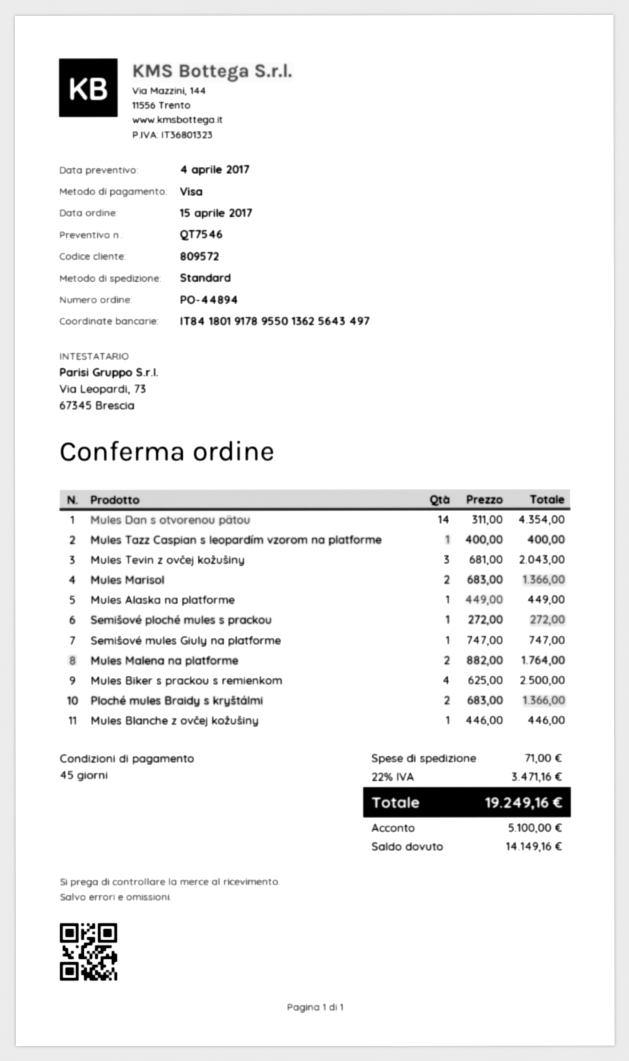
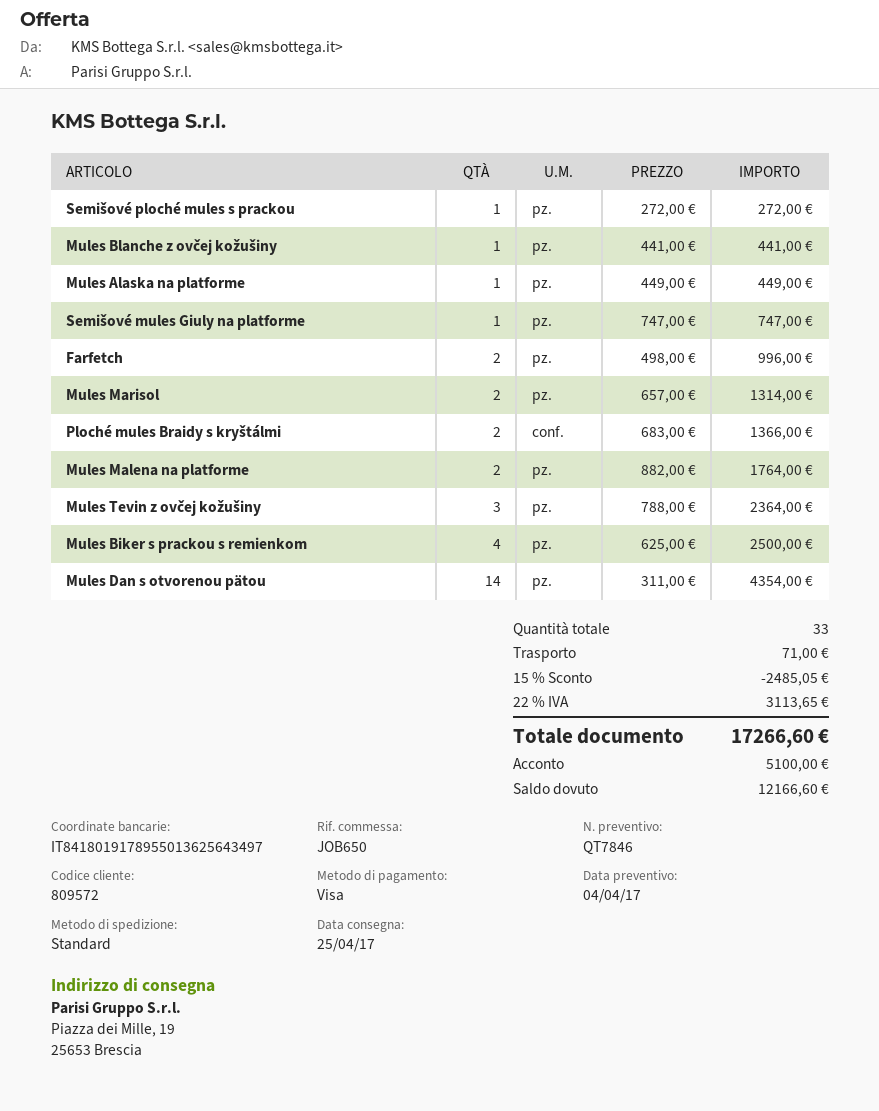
quote number: QT7546 -> QT7846
Mules Tazz Caspian s leopardím vzorom na platforme: 1 x 400.00 = 400.00 -> none
Mules Tevin z ovčej kožušiny: 3 x 681.00 = 2043.00 -> 3 x 788.00 = 2364.00
Mules Marisol: 2 x 683.00 = 1366.00 -> 2 x 657.00 = 1314.00
Mules Blanche z ovčej kožušiny: 1 x 446.00 = 446.00 -> 1 x 441.00 = 441.00
Farfetch: none -> 2 x 498.00 = 996.00
discount: none -> 15% = 2485.05
tax: 22% = 3471.16 -> 22% = 3113.65
total: 19249.16 -> 17266.60
balance: 14149.16 -> 12166.60

